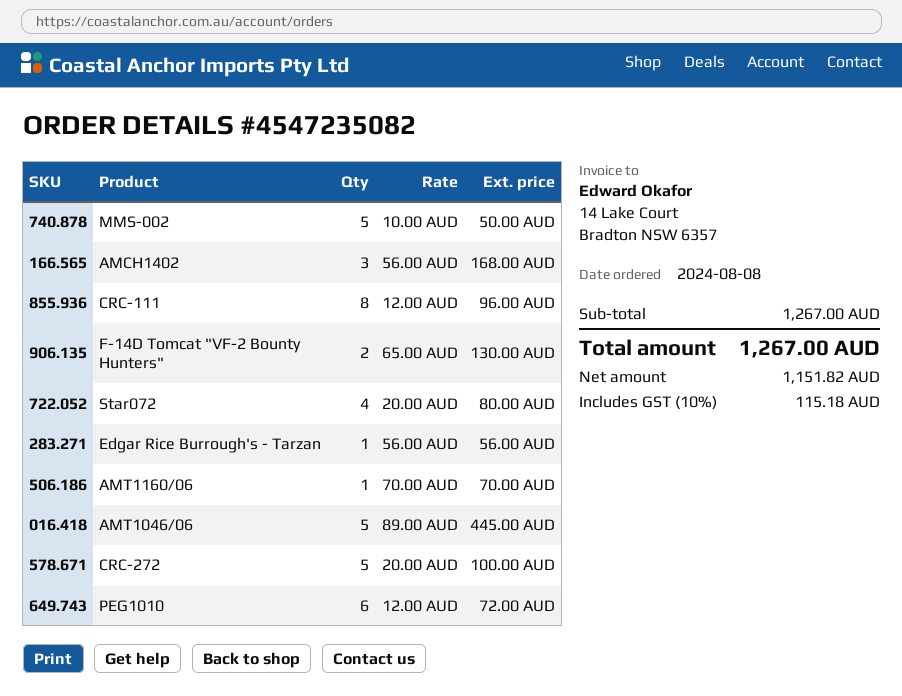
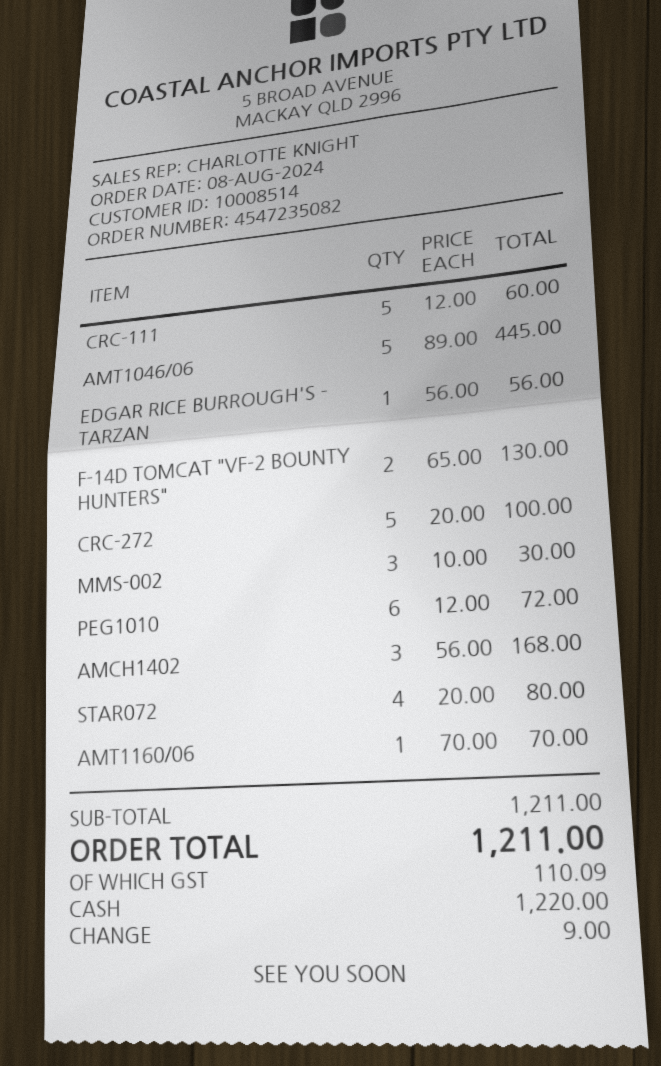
MMS-002: 5 x 10.00 = 50.00 -> 3 x 10.00 = 30.00
CRC-111: 8 x 12.00 = 96.00 -> 5 x 12.00 = 60.00
subtotal: 1267.00 -> 1211.00
tax: 115.18 -> 110.09
total: 1267.00 -> 1211.00

